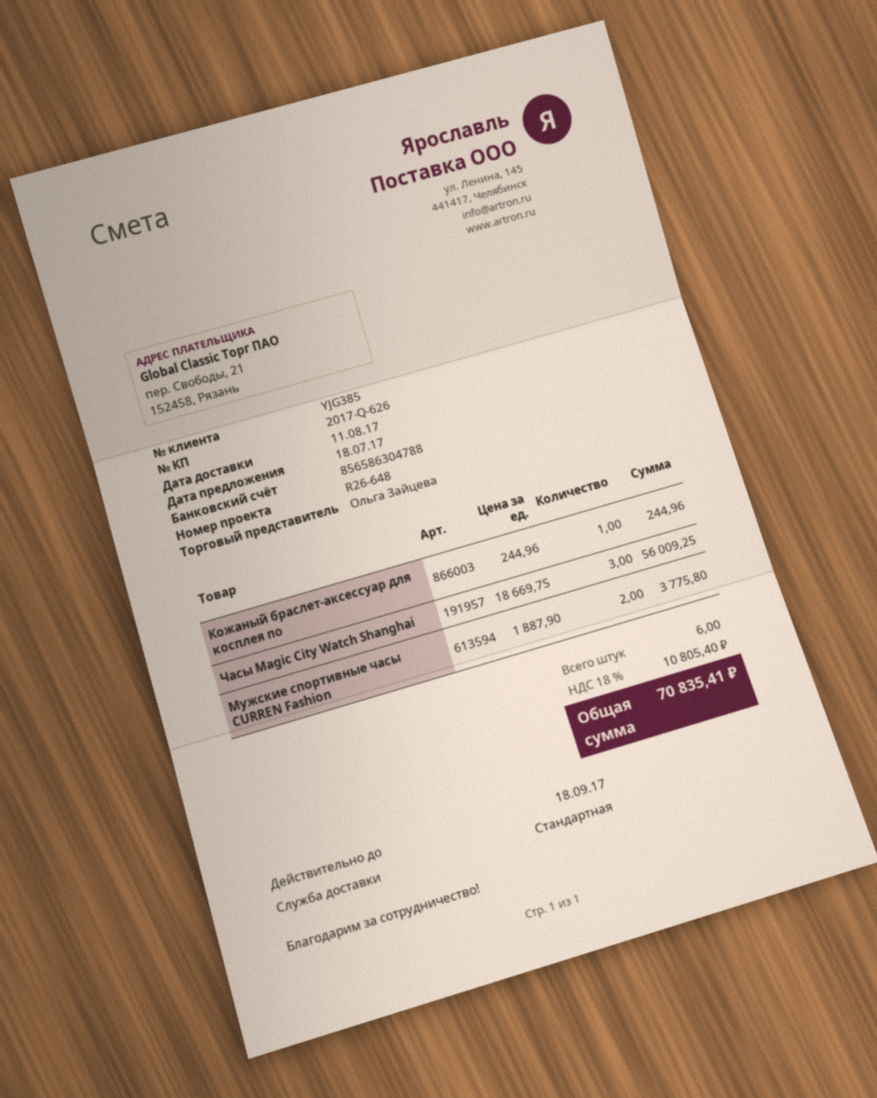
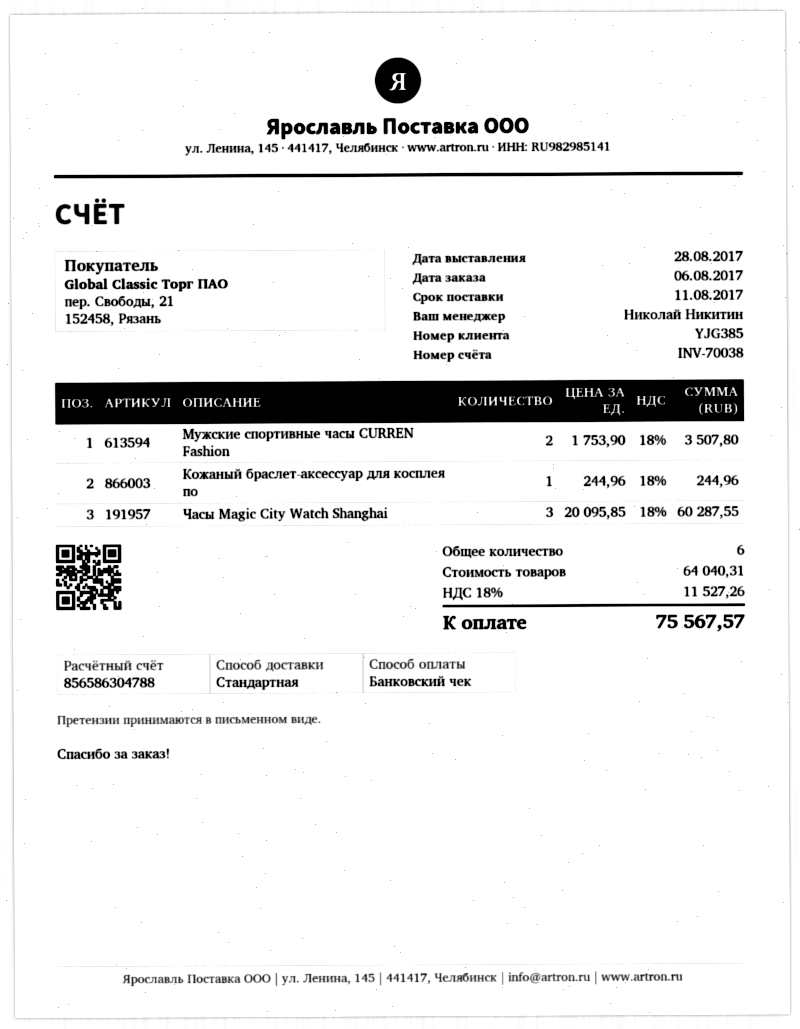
sales rep: Ольга Зайцева -> Николай Никитин
Часы Magic City Watch Shanghai: 3 x 18669.75 = 56009.25 -> 3 x 20095.85 = 60287.55
Мужские спортивные часы CURREN Fashion: 2 x 1887.90 = 3775.80 -> 2 x 1753.90 = 3507.80
tax: 18% = 10805.40 -> 18% = 11527.26
total: 70835.41 -> 75567.57

